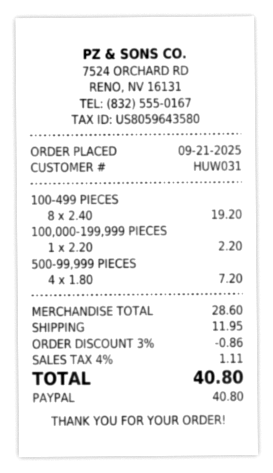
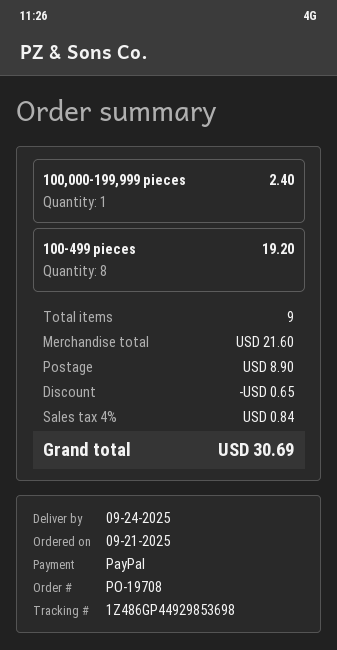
100,000-199,999 PIECES: 1 for 2.20 -> 1 for 2.40
500-99,999 PIECES: 4 for 7.20 -> none
subtotal: 28.60 -> 21.60
discount: 0.86 -> 0.65
shipping: 11.95 -> 8.90
tax: 4% = 1.11 -> 4% = 0.84
total: 40.80 -> 30.69

